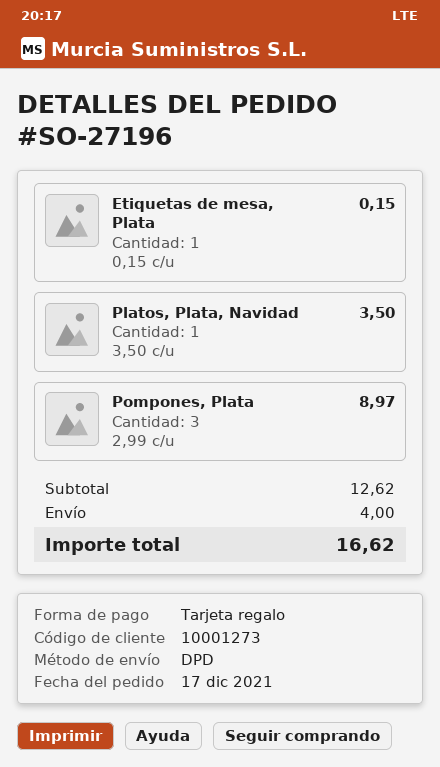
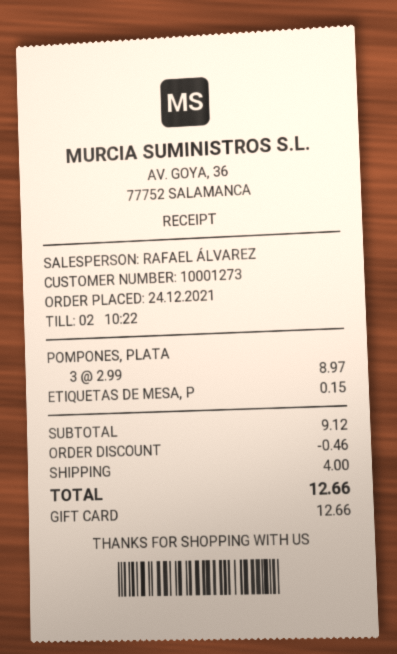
order date: 2021-12-17 -> 2021-12-24
Platos, Plata, Navidad: 1 x 3.50 = 3.50 -> none
subtotal: 12.62 -> 9.12
discount: none -> 0.46
total: 16.62 -> 12.66

